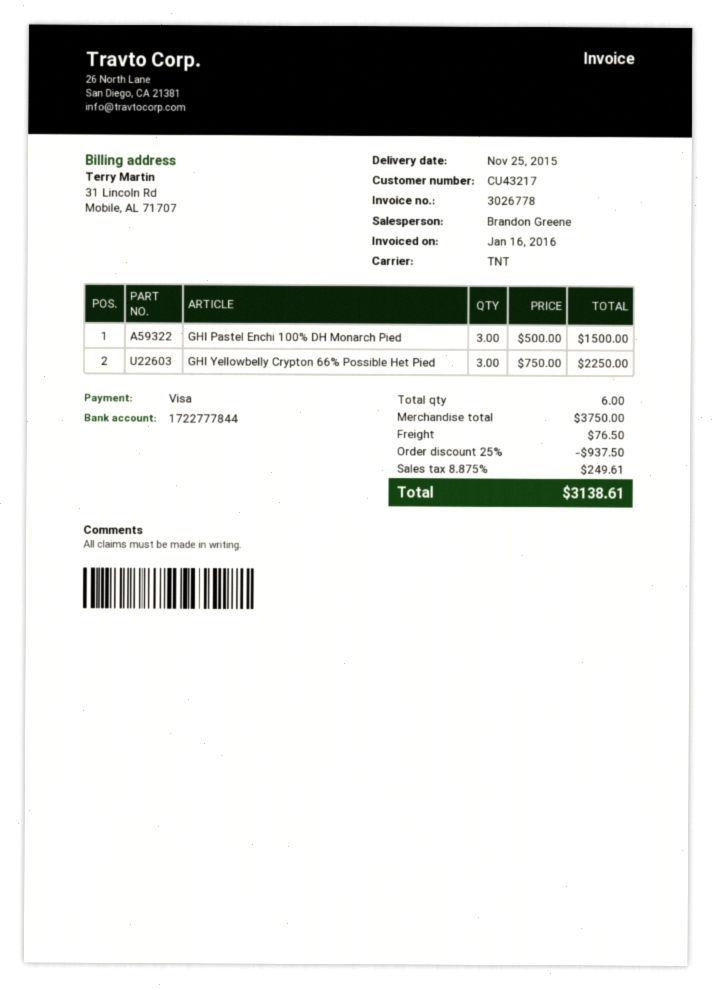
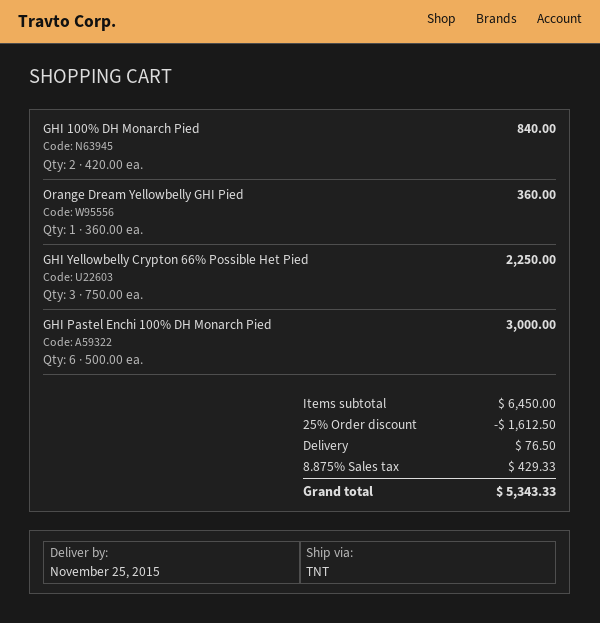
GHI Pastel Enchi 100% DH Monarch Pied: 3 x 500.00 = 1500.00 -> 6 x 500.00 = 3000.00
GHI 100% DH Monarch Pied: none -> 2 x 420.00 = 840.00
Orange Dream Yellowbelly GHI Pied: none -> 1 x 360.00 = 360.00
subtotal: 3750.00 -> 6450.00
discount: 25% = 937.50 -> 25% = 1612.50
tax: 8.875% = 249.61 -> 8.875% = 429.33
total: 3138.61 -> 5343.33

